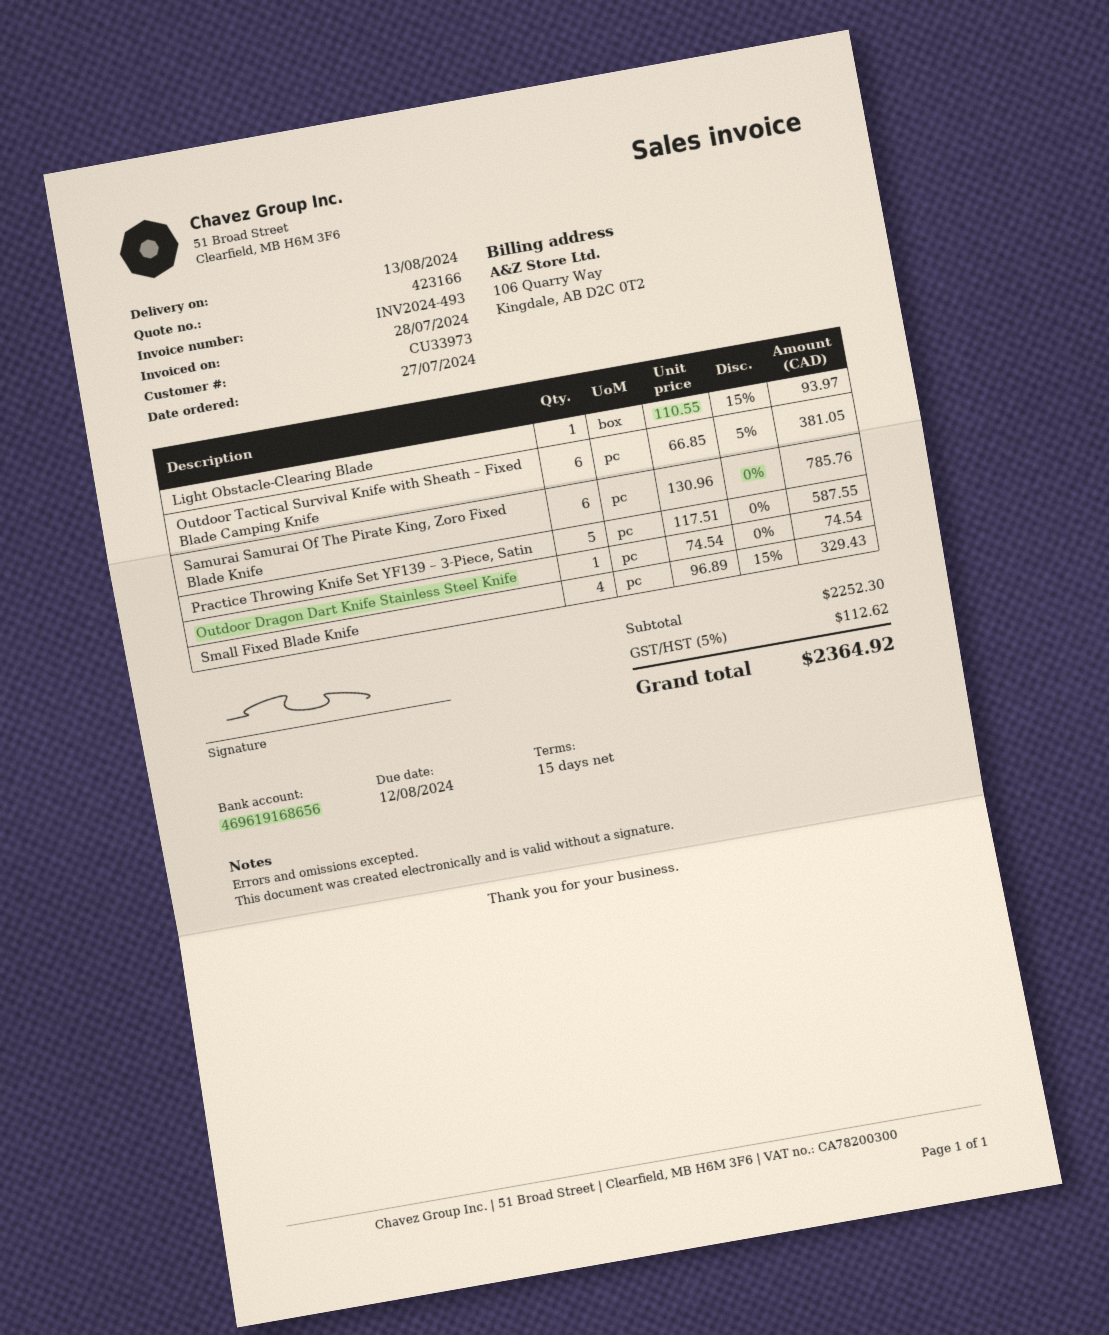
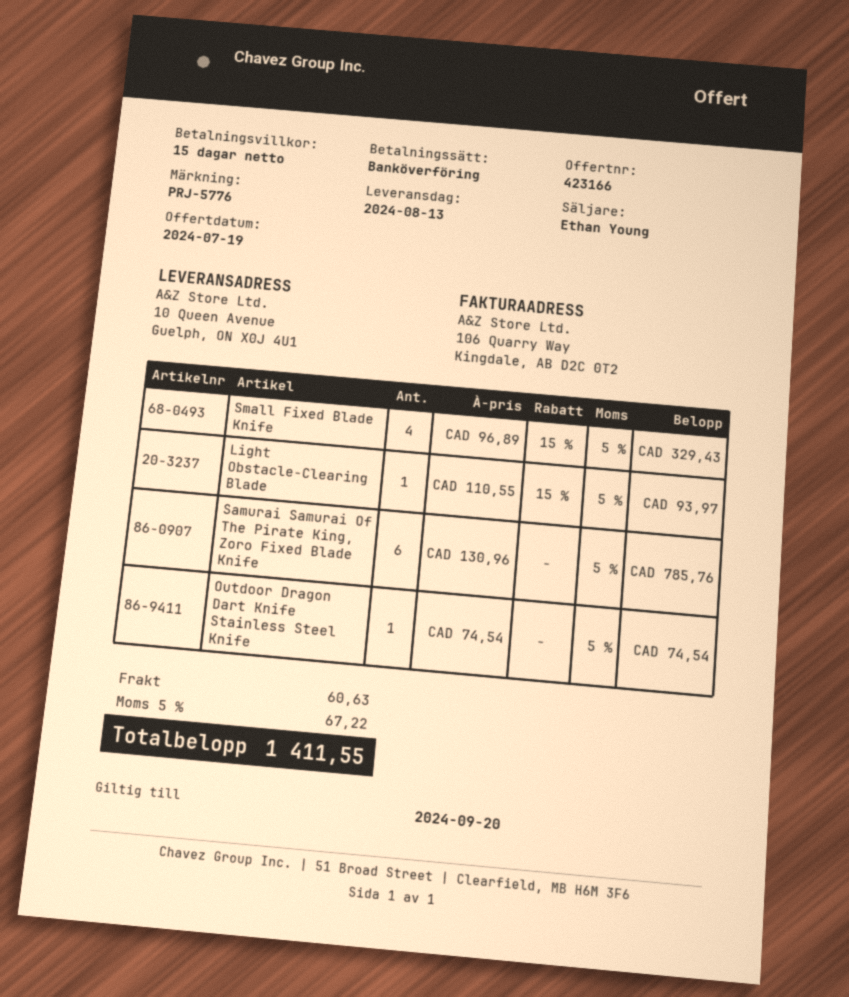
Outdoor Tactical Survival Knife with Sheath – Fixed Blade Camping Knife: 6 x 66.85 - 5% = 381.05 -> none
Practice Throwing Knife Set YF139 – 3-Piece, Satin: 5 x 117.51 = 587.55 -> none
shipping: none -> 60.63
tax: 5% = 112.62 -> 5% = 67.22
total: 2364.92 -> 1411.55

